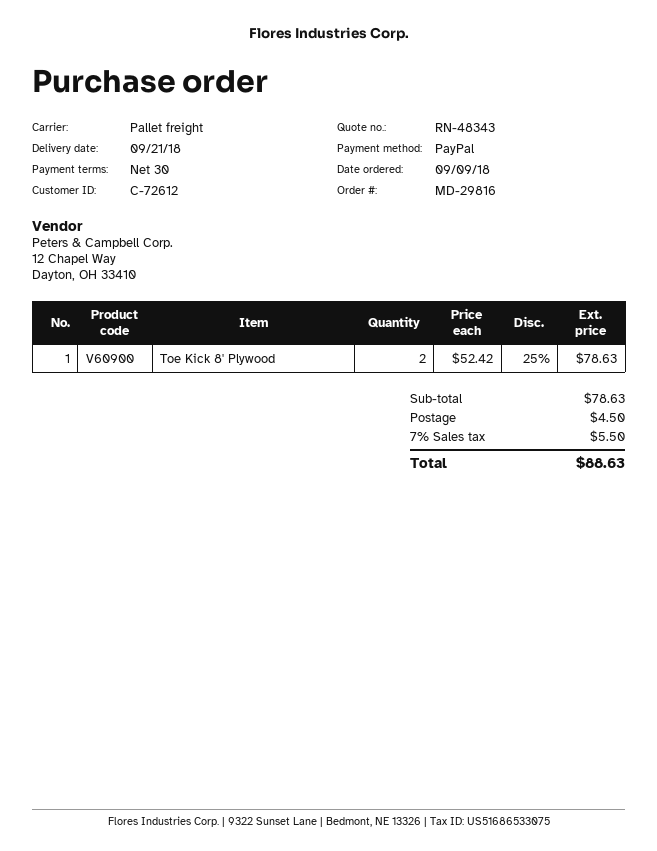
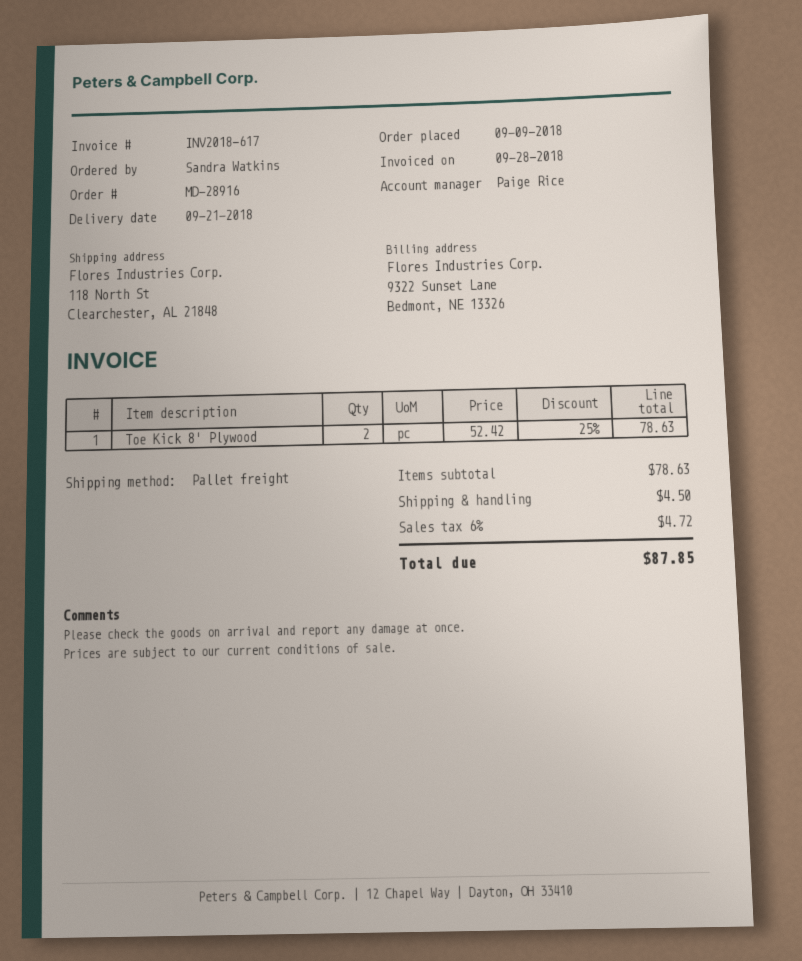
order number: MD-29816 -> MD-28916
tax: 7% = 5.50 -> 6% = 4.72
total: 88.63 -> 87.85

